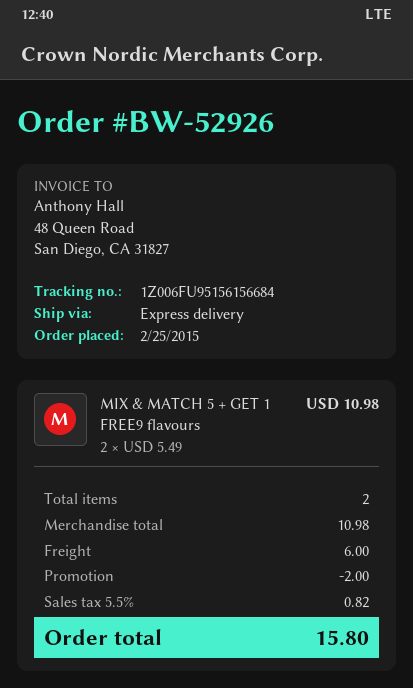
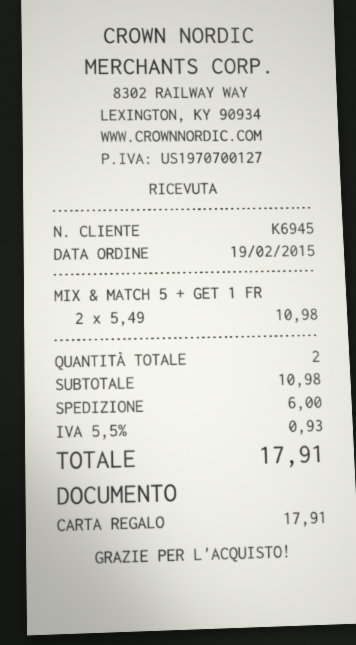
order date: 2015-02-25 -> 2015-02-19
discount: 2.00 -> none
tax: 5.5% = 0.82 -> 5.5% = 0.93
total: 15.80 -> 17.91

